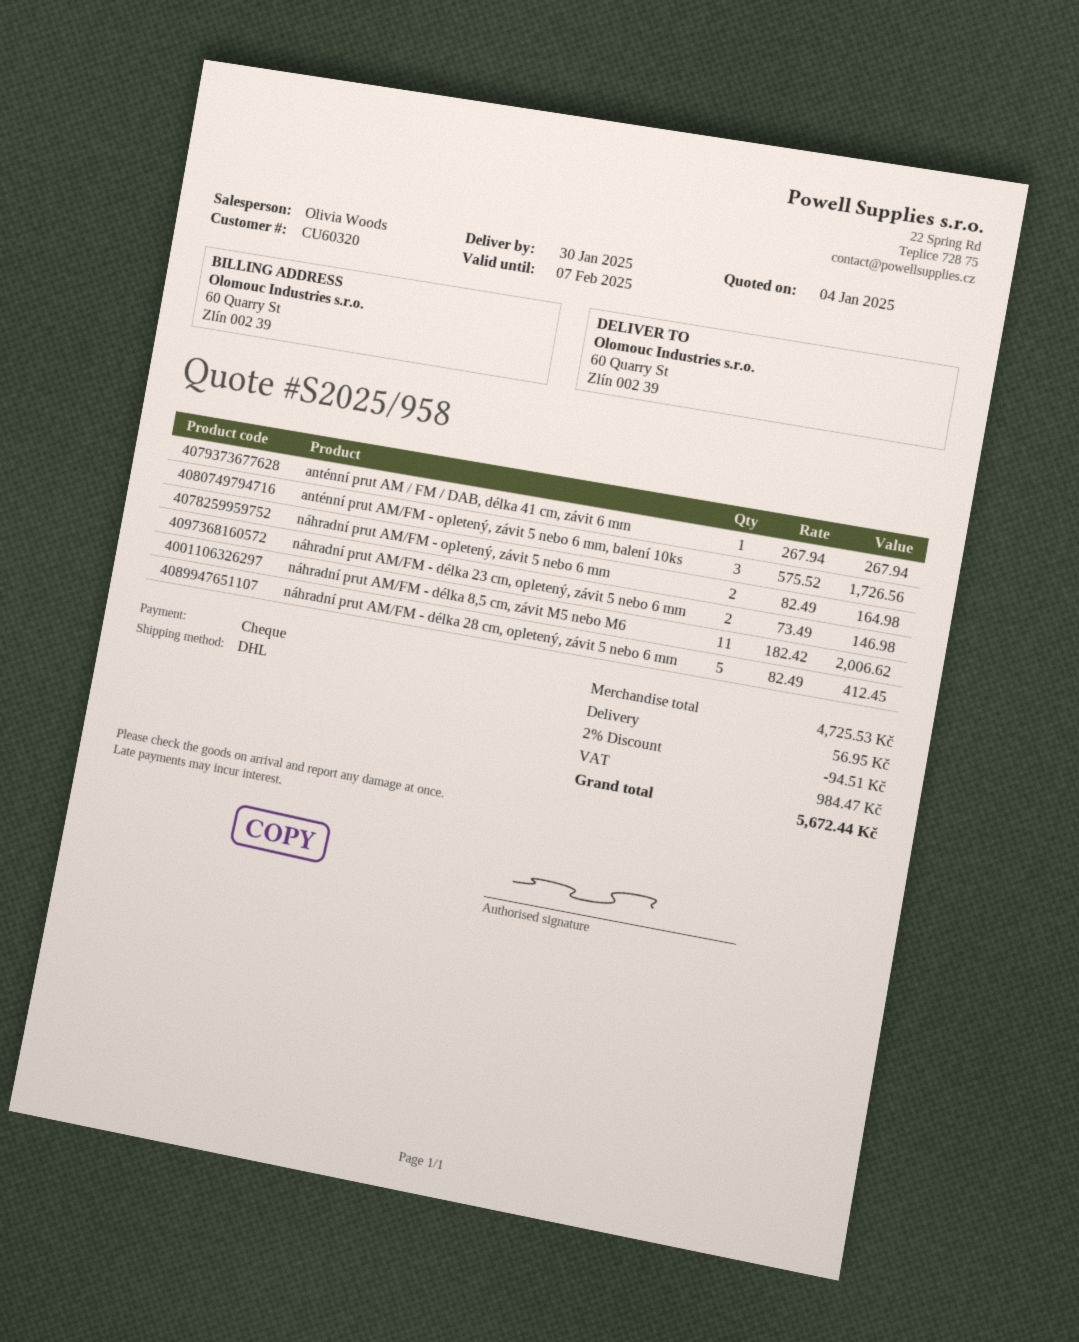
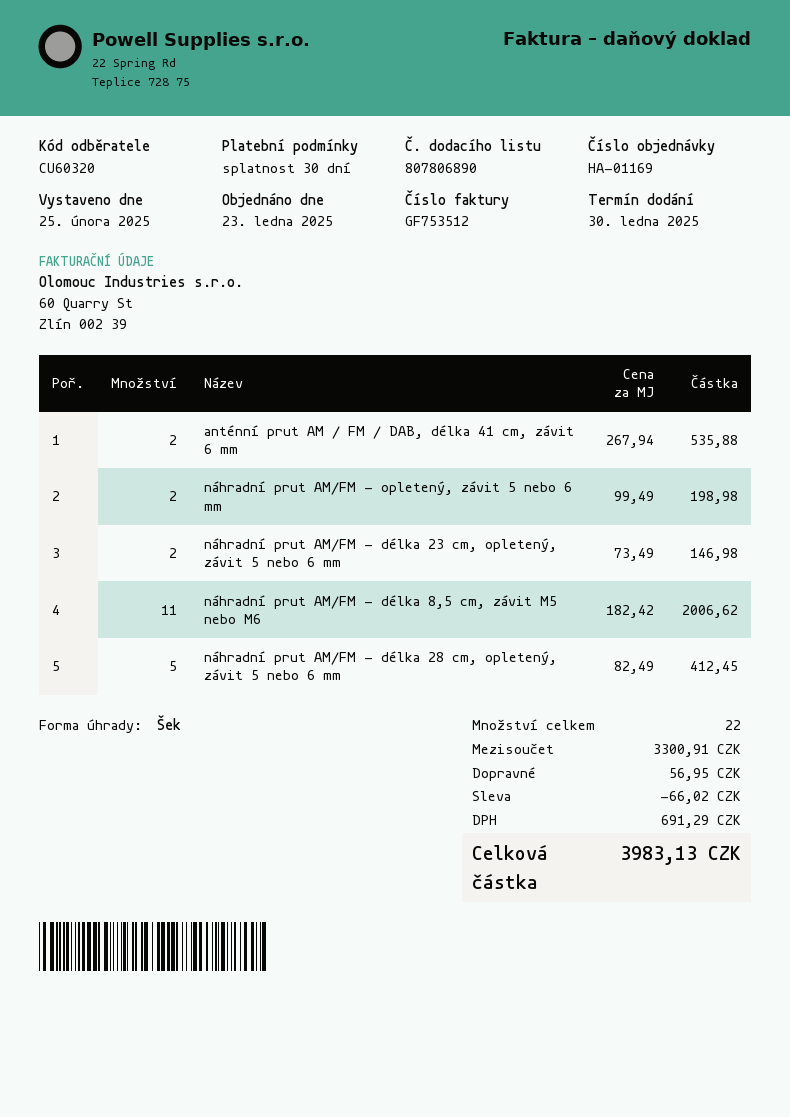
anténní prut AM / FM / DAB, délka 41 cm, závit 6 mm: 1 x 267.94 = 267.94 -> 2 x 267.94 = 535.88
anténní prut AM/FM - opletený, závit 5 nebo 6 mm, balení 10ks: 3 x 575.52 = 1726.56 -> none
náhradní prut AM/FM - opletený, závit 5 nebo 6 mm: 2 x 82.49 = 164.98 -> 2 x 99.49 = 198.98
subtotal: 4725.53 -> 3300.91
discount: 94.51 -> 66.02
tax: 984.47 -> 691.29
total: 5672.44 -> 3983.13

